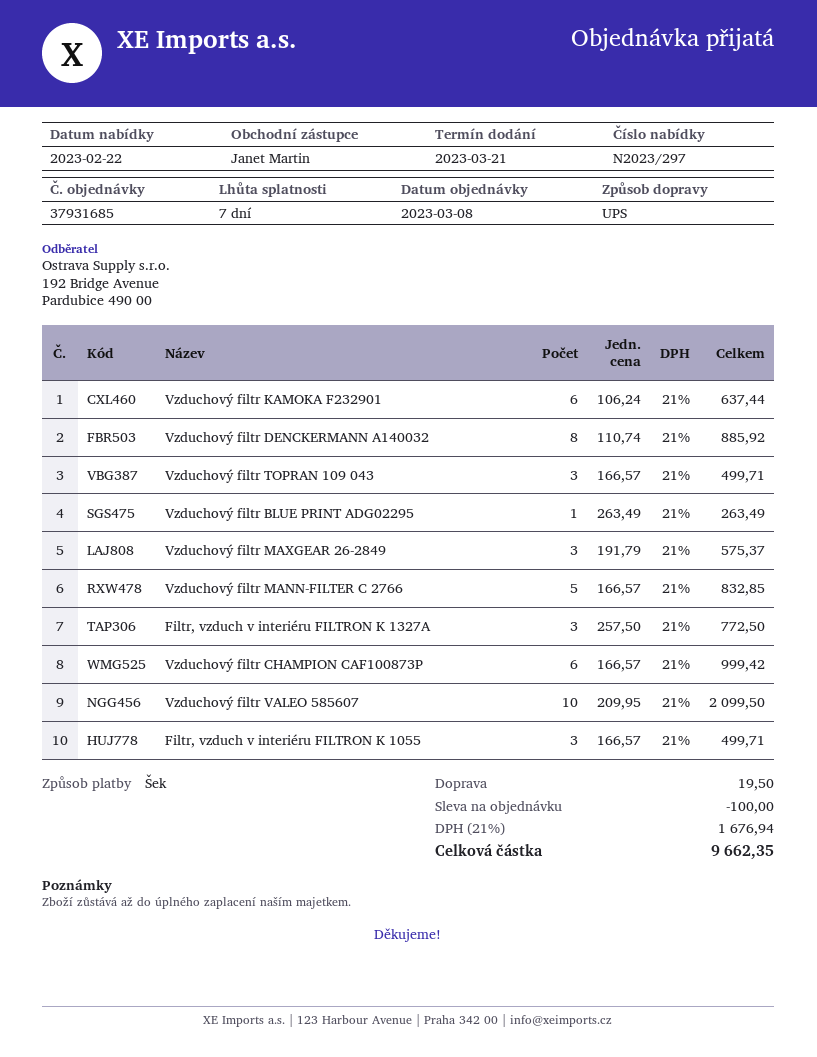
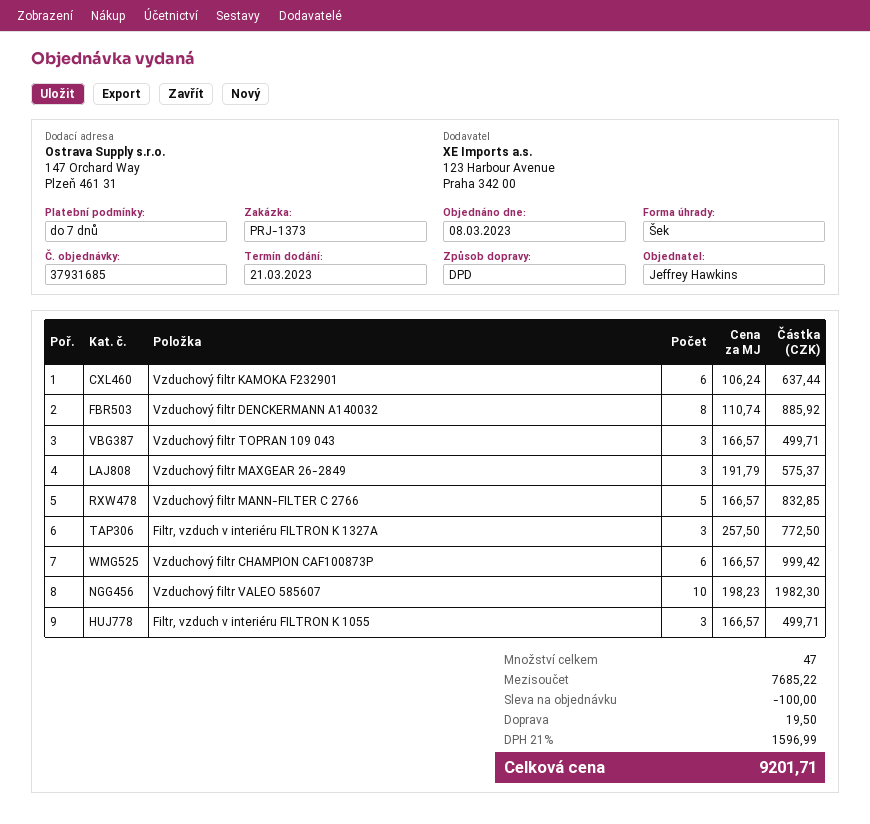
shipping method: UPS -> DPD
Vzduchový filtr BLUE PRINT ADG02295: 1 x 263.49 = 263.49 -> none
Vzduchový filtr VALEO 585607: 10 x 209.95 = 2099.50 -> 10 x 198.23 = 1982.30
tax: 21% = 1676.94 -> 21% = 1596.99
total: 9662.35 -> 9201.71

